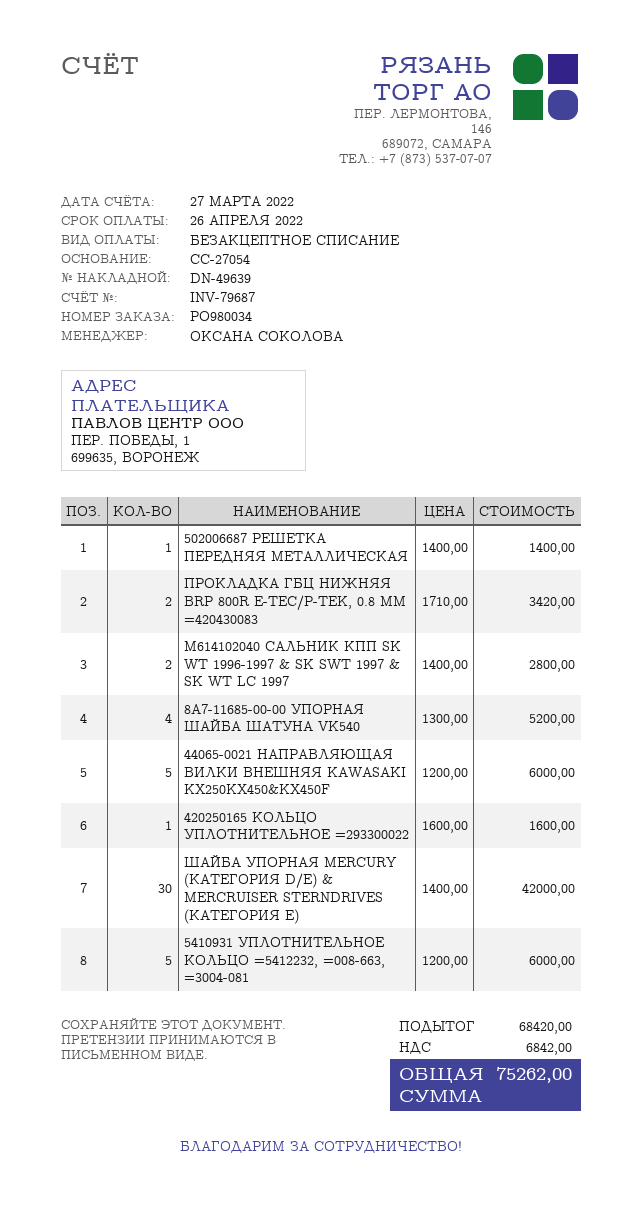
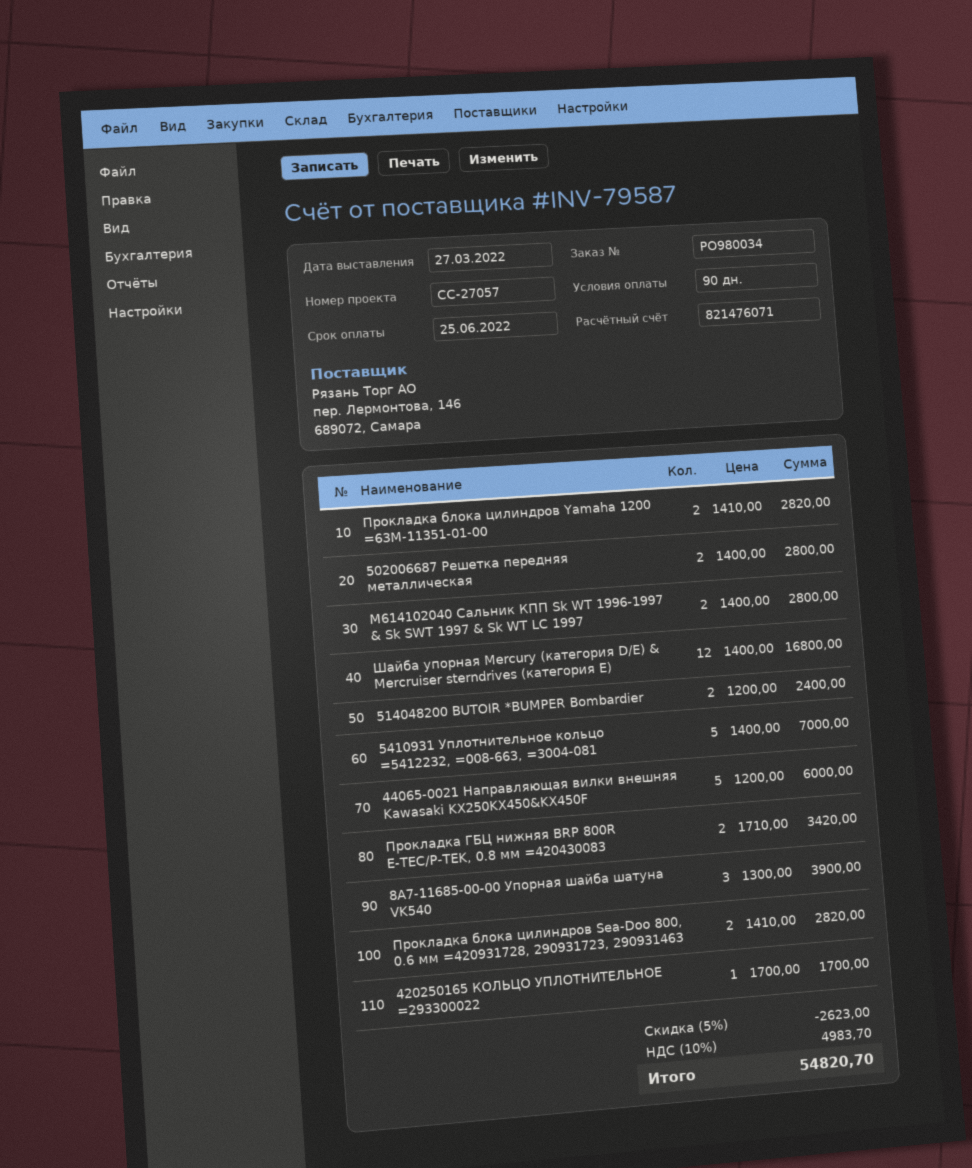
invoice number: INV-79687 -> INV-79587
due date: 2022-04-26 -> 2022-06-25
reference: CC-27054 -> CC-27057
502006687 РЕШЕТКА ПЕРЕДНЯЯ МЕТАЛЛИЧЕСКАЯ: 1 x 1400.00 = 1400.00 -> 2 x 1400.00 = 2800.00
8A7-11685-00-00 УПОРНАЯ ШАЙБА ШАТУНА VK540: 4 x 1300.00 = 5200.00 -> 3 x 1300.00 = 3900.00
420250165 КОЛЬЦО УПЛОТНИТЕЛЬНОЕ =293300022: 1 x 1600.00 = 1600.00 -> 1 x 1700.00 = 1700.00
ШАЙБА УПОРНАЯ MERCURY (КАТЕГОРИЯ D/E) & MERCRUISER STERNDRIVES (КАТЕГОРИЯ E): 30 x 1400.00 = 42000.00 -> 12 x 1400.00 = 16800.00
5410931 УПЛОТНИТЕЛЬНОЕ КОЛЬЦО =5412232, =008-663, =3004-081: 5 x 1200.00 = 6000.00 -> 5 x 1400.00 = 7000.00
Прокладка блока цилиндров Yamaha 1200 =63M-11351-01-00: none -> 2 x 1410.00 = 2820.00
514048200 BUTOIR *BUMPER Bombardier: none -> 2 x 1200.00 = 2400.00
Прокладка блока цилиндров Sea-Doo 800, 0.6 мм =420931728, 290931723, 290931463: none -> 2 x 1410.00 = 2820.00
discount: none -> 5% = 2623.00
tax: 6842.00 -> 4983.70
total: 75262.00 -> 54820.70

